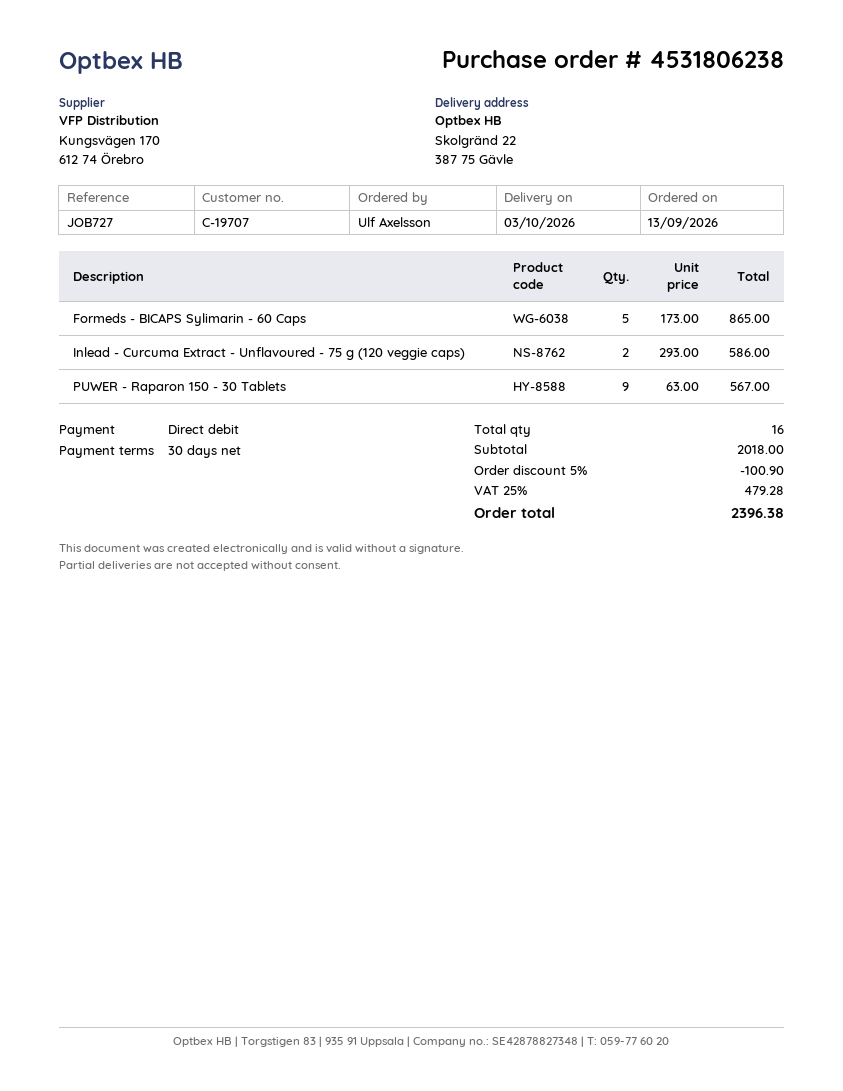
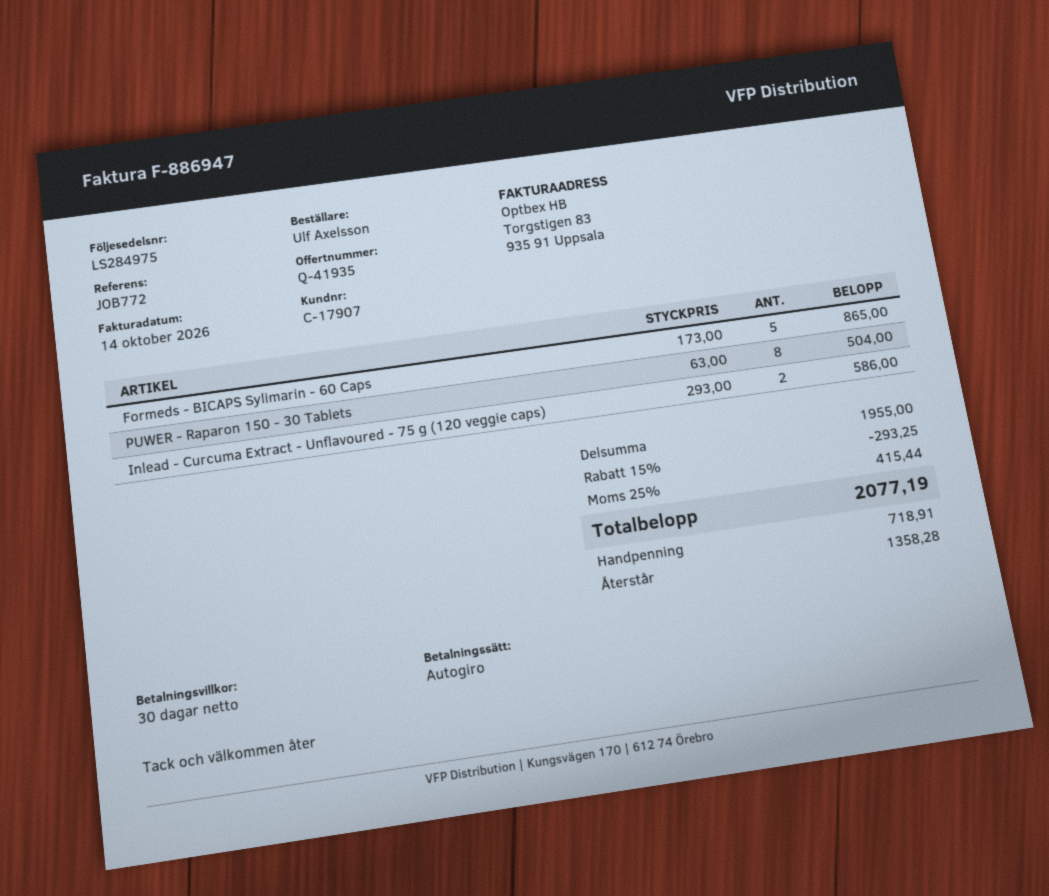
customer number: C-19707 -> C-17907
reference: JOB727 -> JOB772
PUWER - Raparon 150 - 30 Tablets: 9 x 63.00 = 567.00 -> 8 x 63.00 = 504.00
subtotal: 2018.00 -> 1955.00
discount: 5% = 100.90 -> 15% = 293.25
tax: 25% = 479.28 -> 25% = 415.44
total: 2396.38 -> 2077.19

